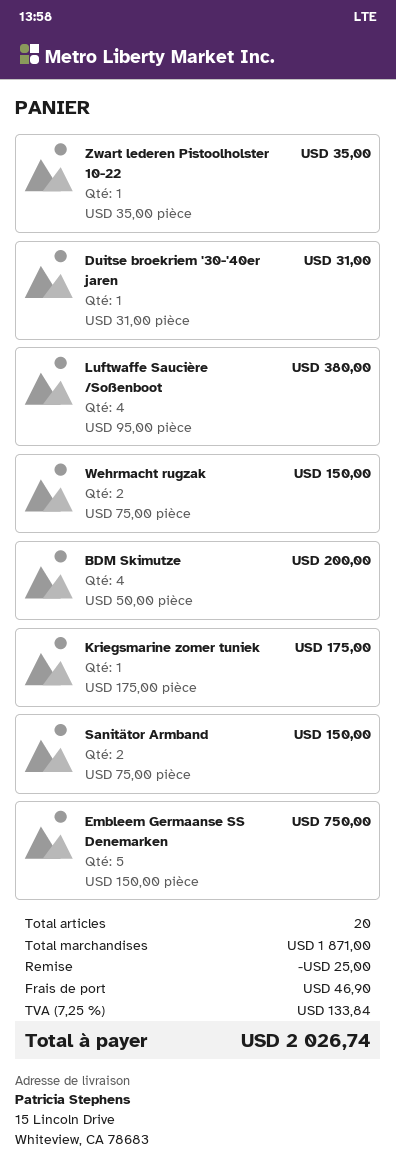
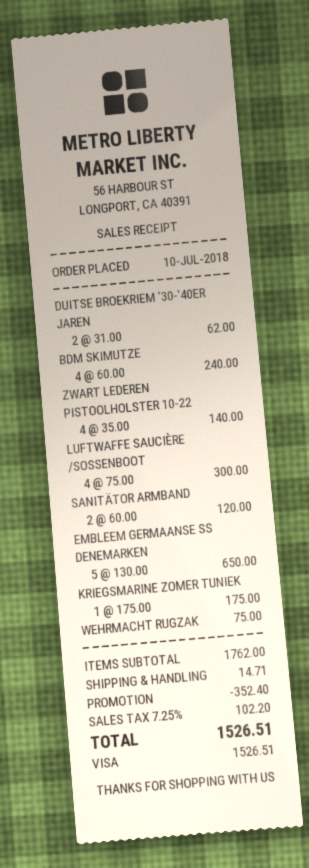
Zwart lederen Pistoolholster 10-22: 1 x 35.00 = 35.00 -> 4 x 35.00 = 140.00
Duitse broekriem '30-'40er jaren: 1 x 31.00 = 31.00 -> 2 x 31.00 = 62.00
Luftwaffe Saucière /Soßenboot: 4 x 95.00 = 380.00 -> 4 x 75.00 = 300.00
Wehrmacht rugzak: 2 x 75.00 = 150.00 -> 1 x 75.00 = 75.00
BDM Skimutze: 4 x 50.00 = 200.00 -> 4 x 60.00 = 240.00
Sanitätor Armband: 2 x 75.00 = 150.00 -> 2 x 60.00 = 120.00
Embleem Germaanse SS Denemarken: 5 x 150.00 = 750.00 -> 5 x 130.00 = 650.00
subtotal: 1871.00 -> 1762.00
discount: 25.00 -> 352.40
shipping: 46.90 -> 14.71
tax: 7.25% = 133.84 -> 7.25% = 102.20
total: 2026.74 -> 1526.51

